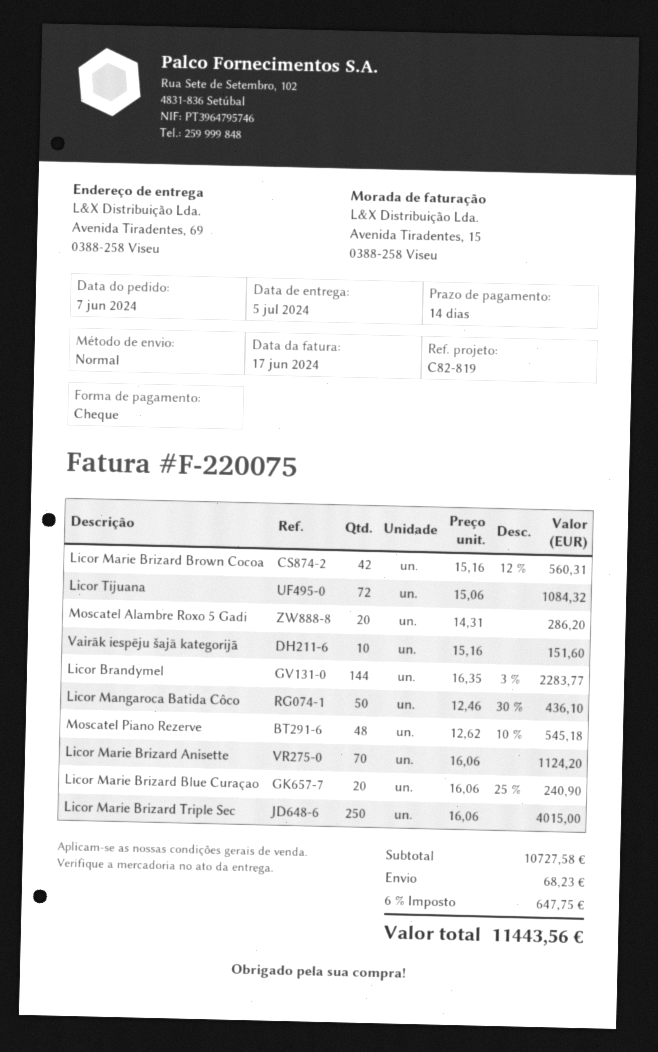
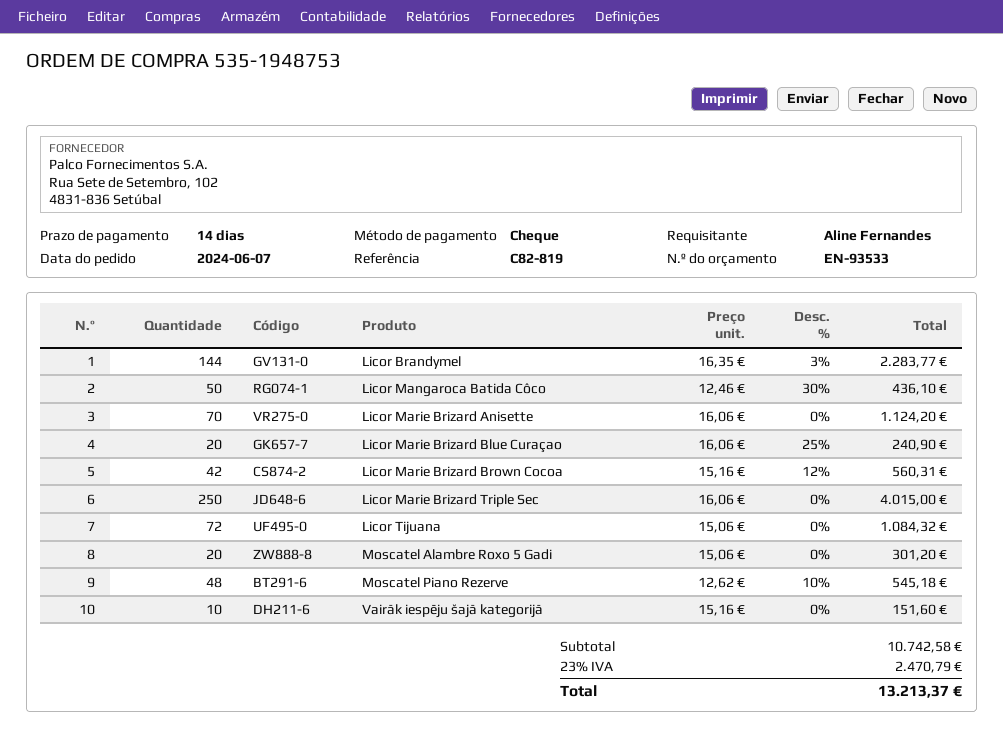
Moscatel Alambre Roxo 5 Gadi: 20 x 14.31 = 286.20 -> 20 x 15.06 = 301.20
subtotal: 10727.58 -> 10742.58
shipping: 68.23 -> none
tax: 6% = 647.75 -> 23% = 2470.79
total: 11443.56 -> 13213.37

